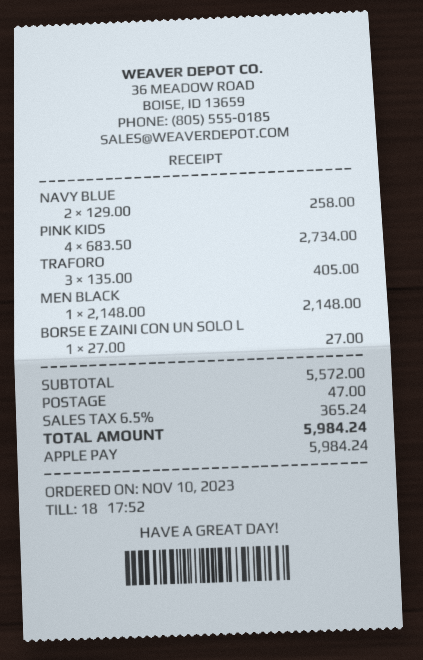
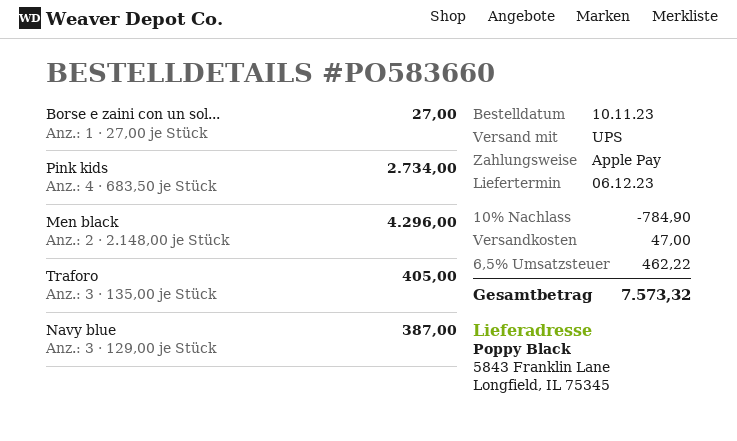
NAVY BLUE: 2 x 129.00 = 258.00 -> 3 x 129.00 = 387.00
MEN BLACK: 1 x 2148.00 = 2148.00 -> 2 x 2148.00 = 4296.00
discount: none -> 10% = 784.90
tax: 6.5% = 365.24 -> 6.5% = 462.22
total: 5984.24 -> 7573.32

